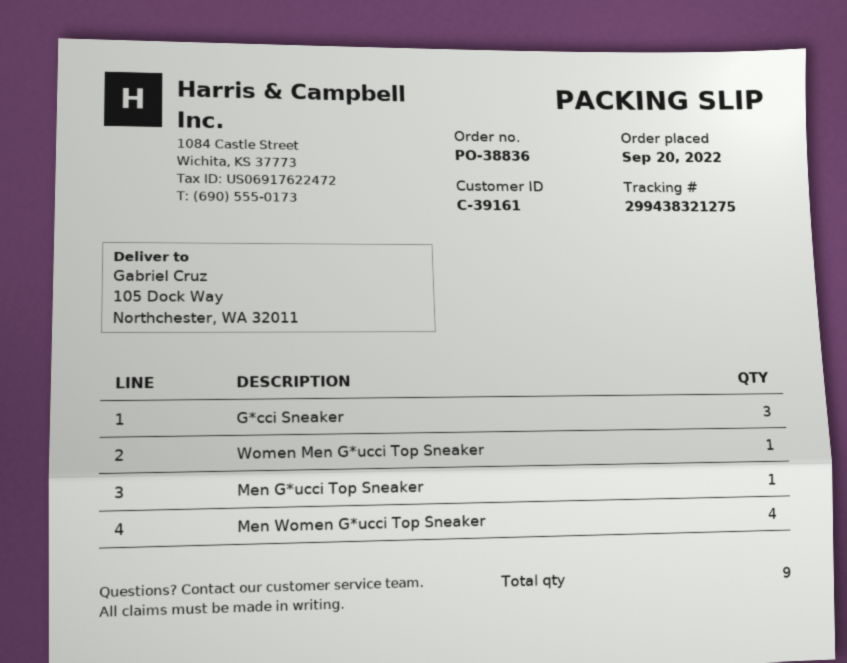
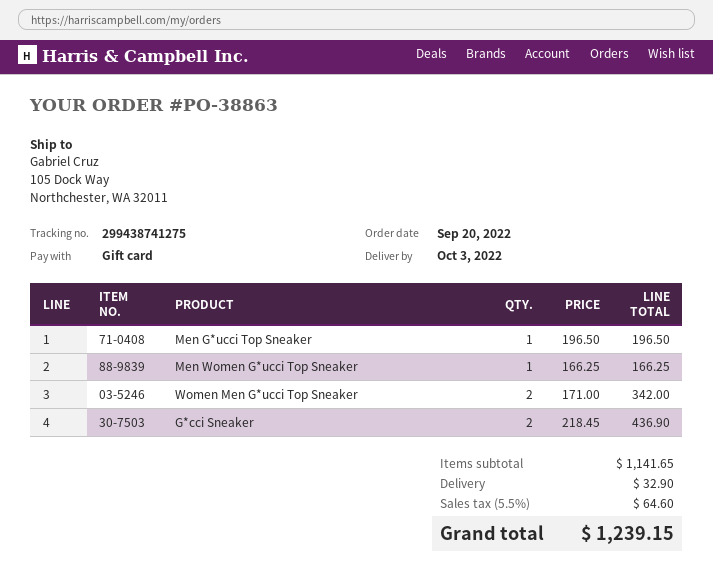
order number: PO-38836 -> PO-38863
tracking number: 299438321275 -> 299438741275
G*cci Sneaker: 3 -> 2
Women Men G*ucci Top Sneaker: 1 -> 2
Men Women G*ucci Top Sneaker: 4 -> 1

